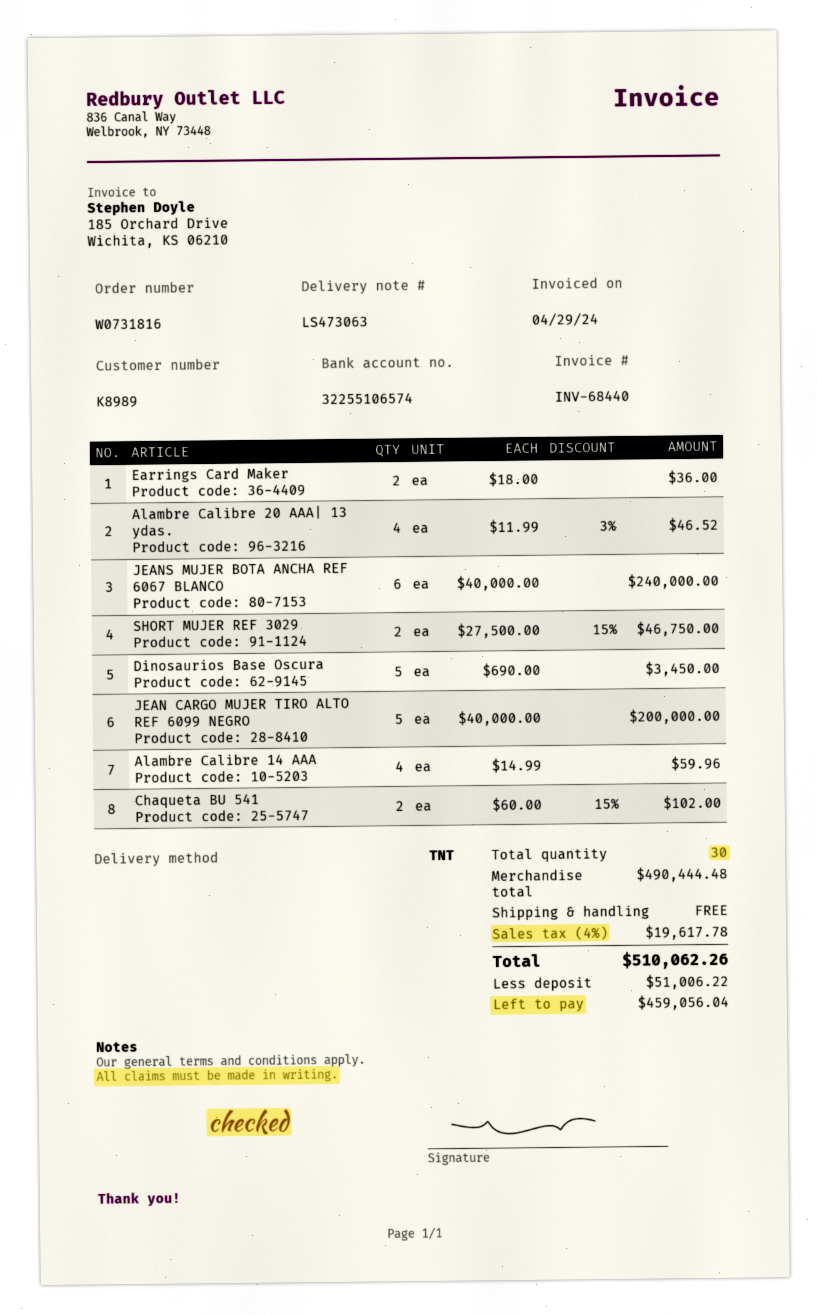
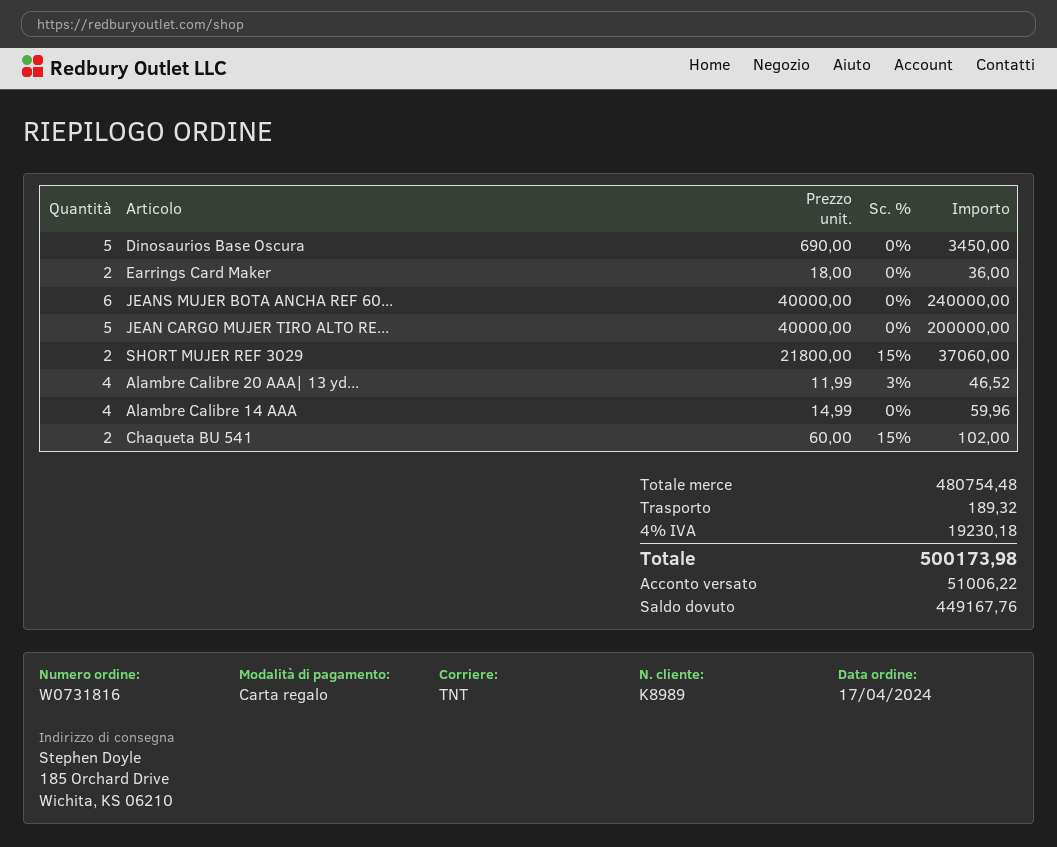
SHORT MUJER REF 3029: 2 x 27500.00 - 15% = 46750.00 -> 2 x 21800.00 - 15% = 37060.00
subtotal: 490444.48 -> 480754.48
shipping: 0.00 -> 189.32
tax: 4% = 19617.78 -> 4% = 19230.18
total: 510062.26 -> 500173.98
balance: 459056.04 -> 449167.76

